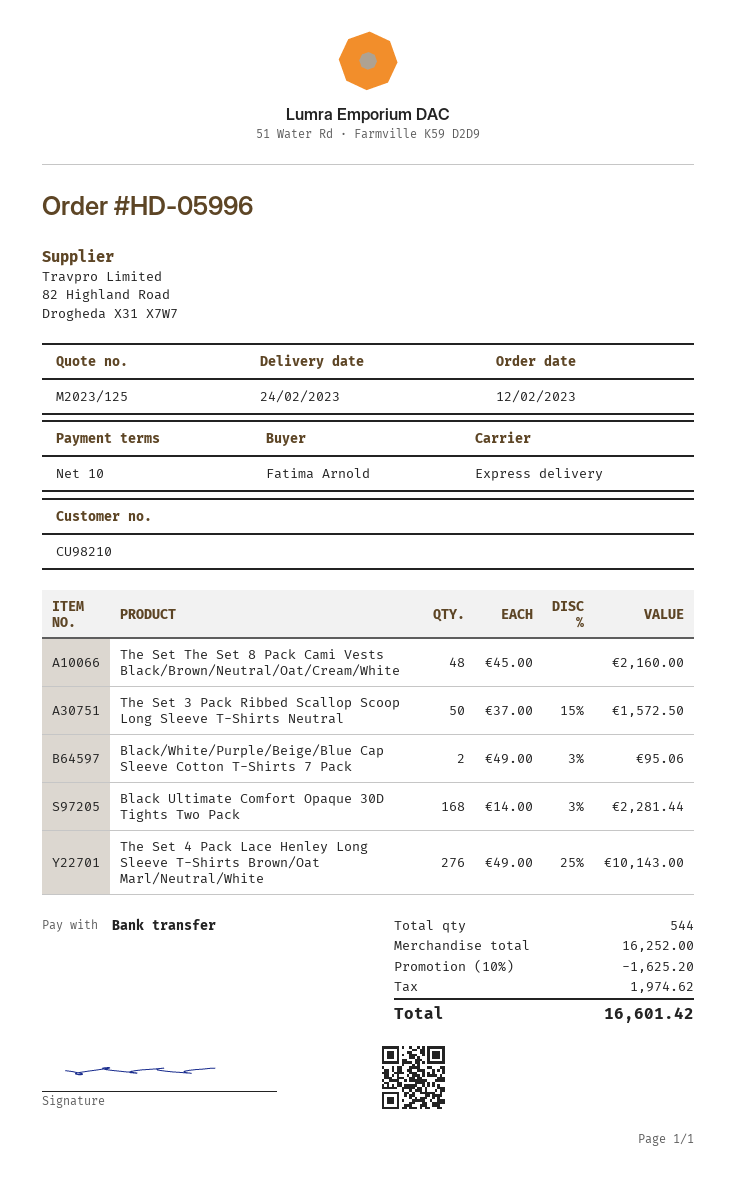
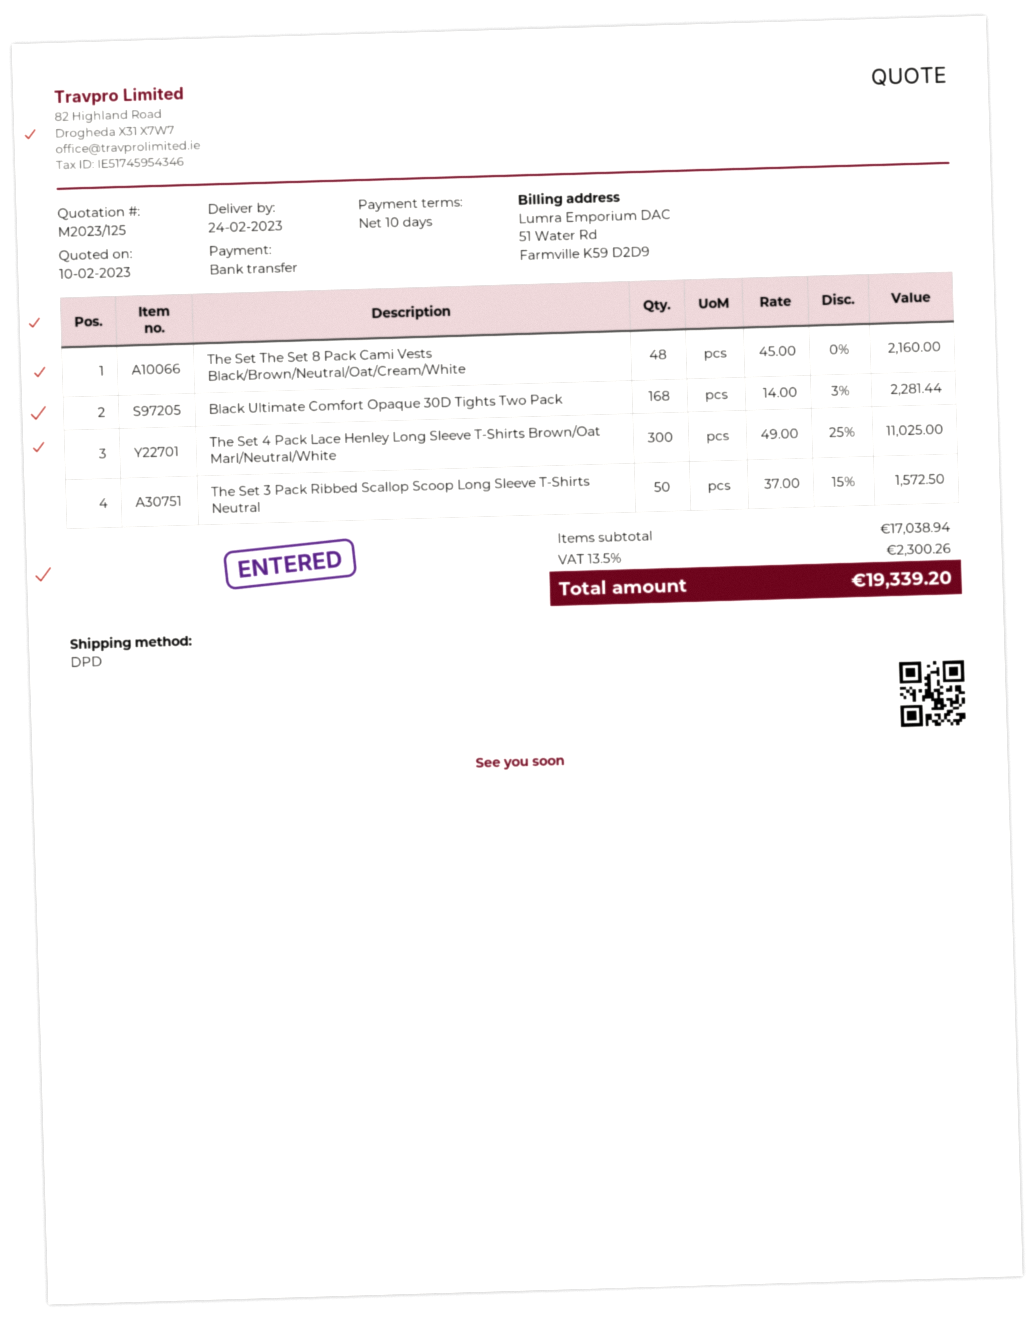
shipping method: express -> DPD
Black/White/Purple/Beige/Blue Cap Sleeve Cotton T-Shirts 7 Pack: 2 x 49.00 - 3% = 95.06 -> none
The Set 4 Pack Lace Henley Long Sleeve T-Shirts Brown/Oat Marl/Neutral/White: 276 x 49.00 - 25% = 10143.00 -> 300 x 49.00 - 25% = 11025.00
subtotal: 16252.00 -> 17038.94
discount: 10% = 1625.20 -> none
tax: 1974.62 -> 2300.26
total: 16601.42 -> 19339.20

